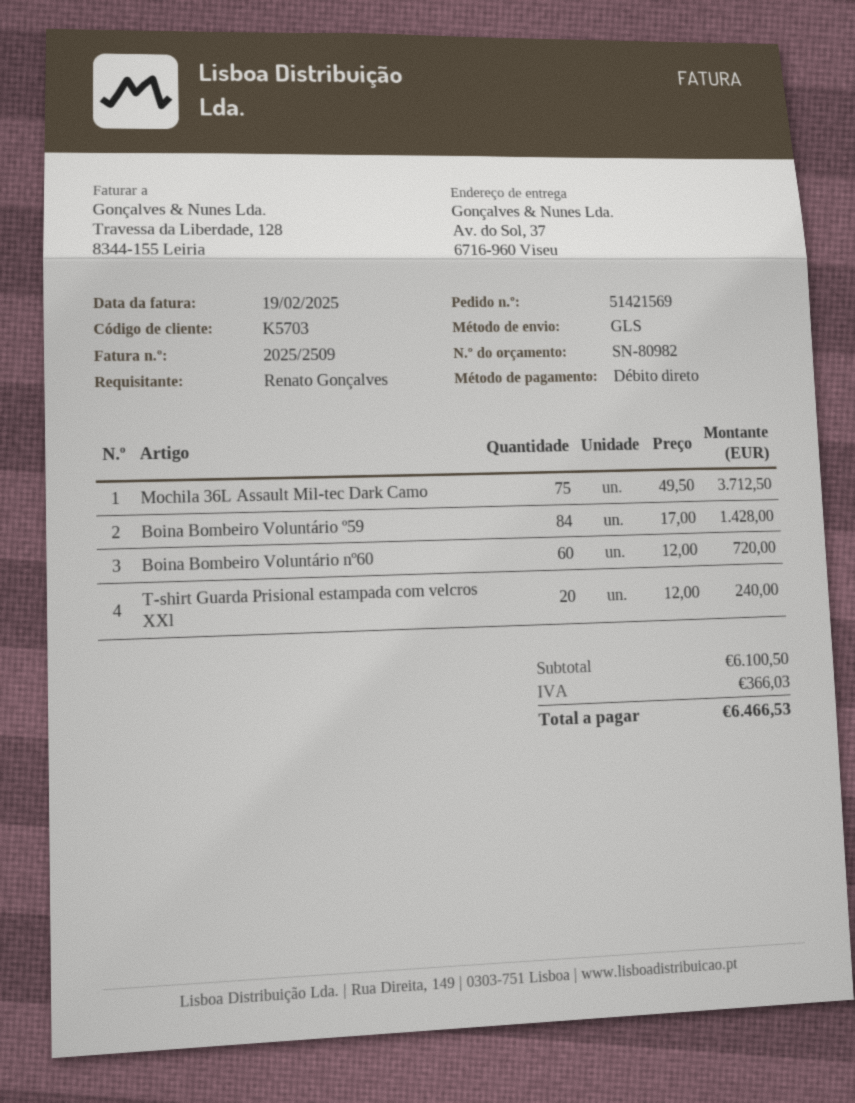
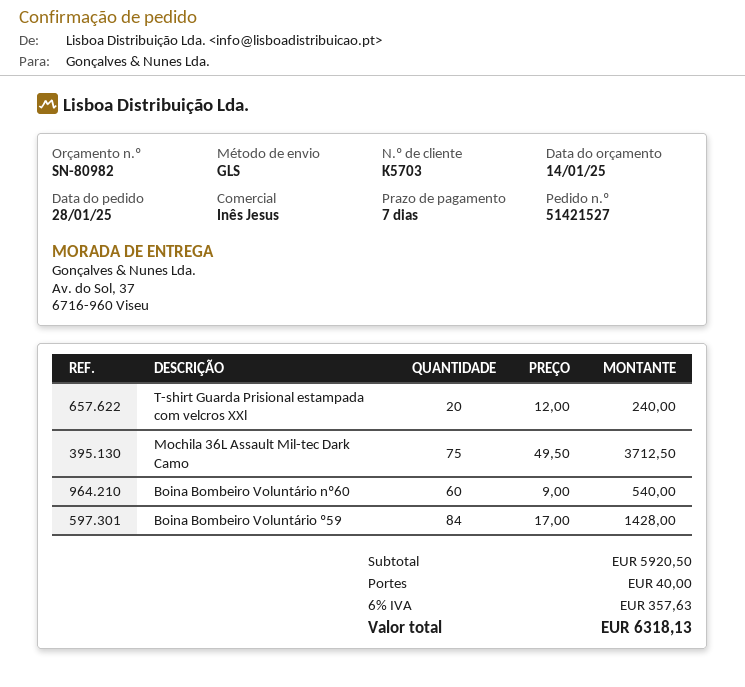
order number: 51421569 -> 51421527
Boina Bombeiro Voluntário nº60: 60 x 12.00 = 720.00 -> 60 x 9.00 = 540.00
subtotal: 6100.50 -> 5920.50
shipping: none -> 40.00
tax: 366.03 -> 357.63
total: 6466.53 -> 6318.13

